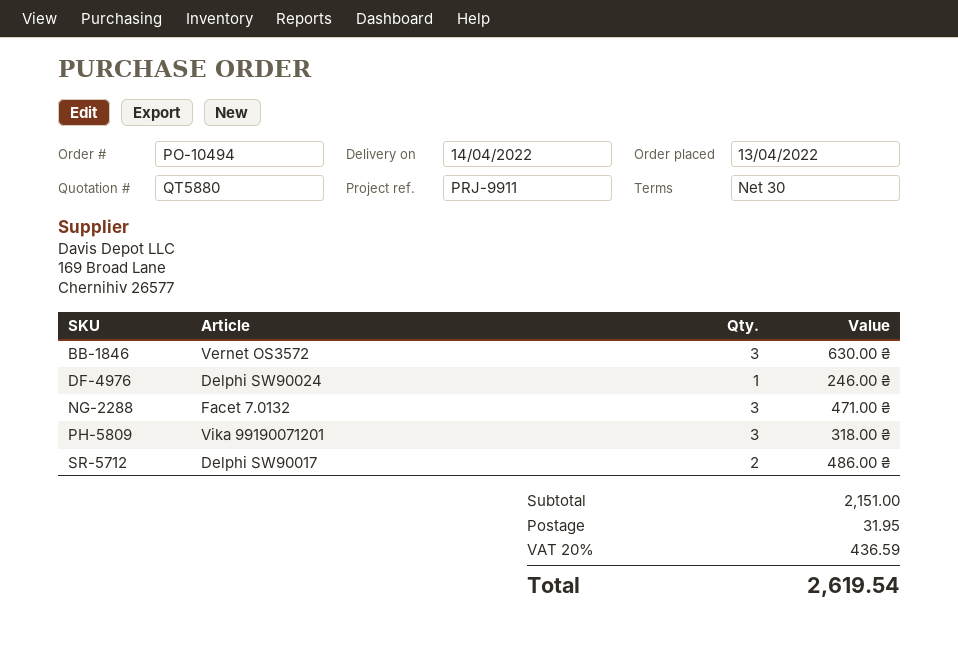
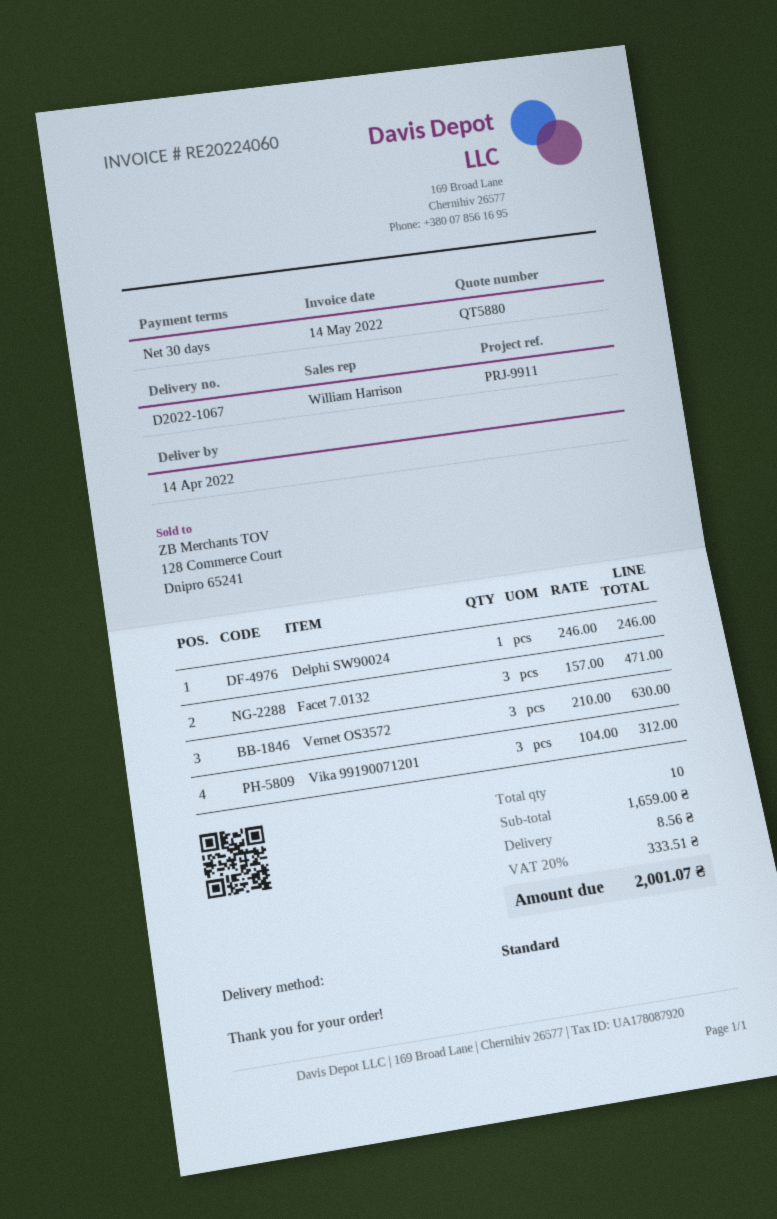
Vika 99190071201: 3 for 318.00 -> 3 for 312.00
Delphi SW90017: 2 for 486.00 -> none
subtotal: 2151.00 -> 1659.00
shipping: 31.95 -> 8.56
tax: 20% = 436.59 -> 20% = 333.51
total: 2619.54 -> 2001.07

